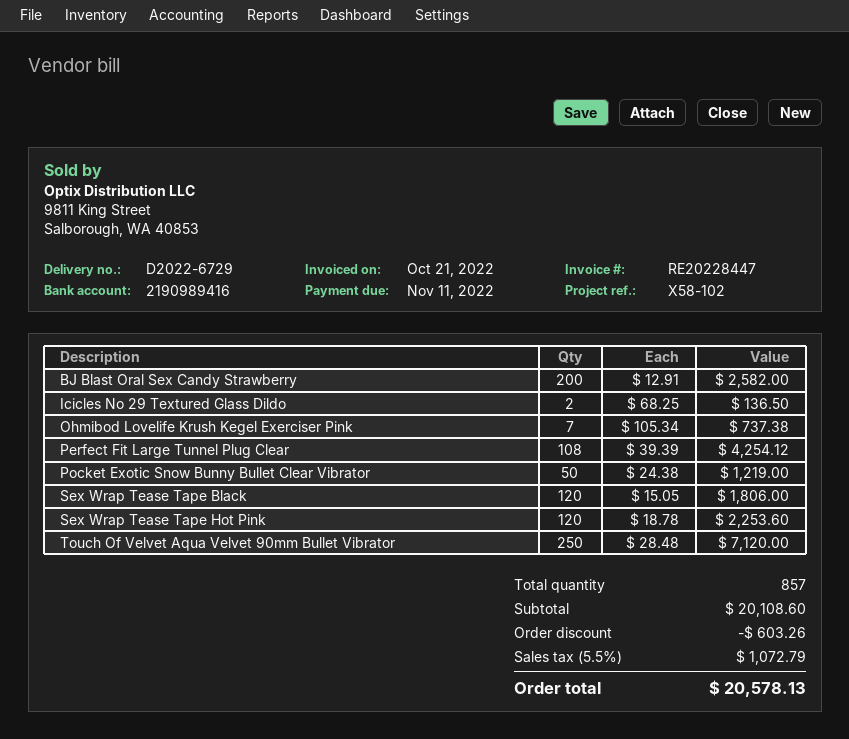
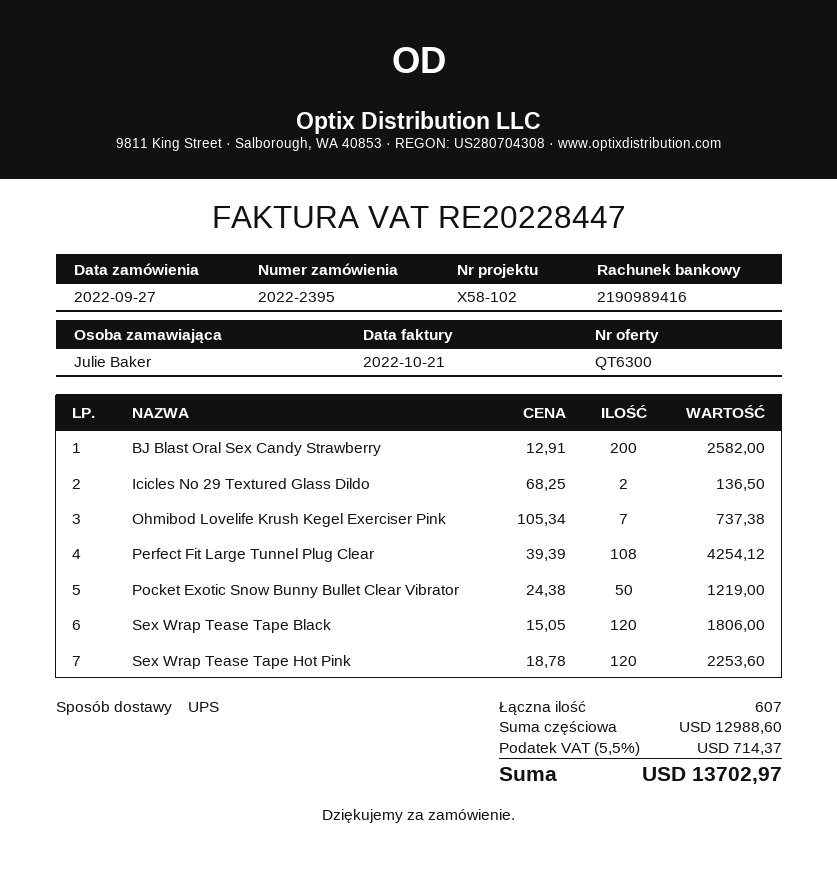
Touch Of Velvet Aqua Velvet 90mm Bullet Vibrator: 250 x 28.48 = 7120.00 -> none
total quantity: 857 -> 607
subtotal: 20108.60 -> 12988.60
discount: 603.26 -> none
tax: 5.5% = 1072.79 -> 5.5% = 714.37
total: 20578.13 -> 13702.97

